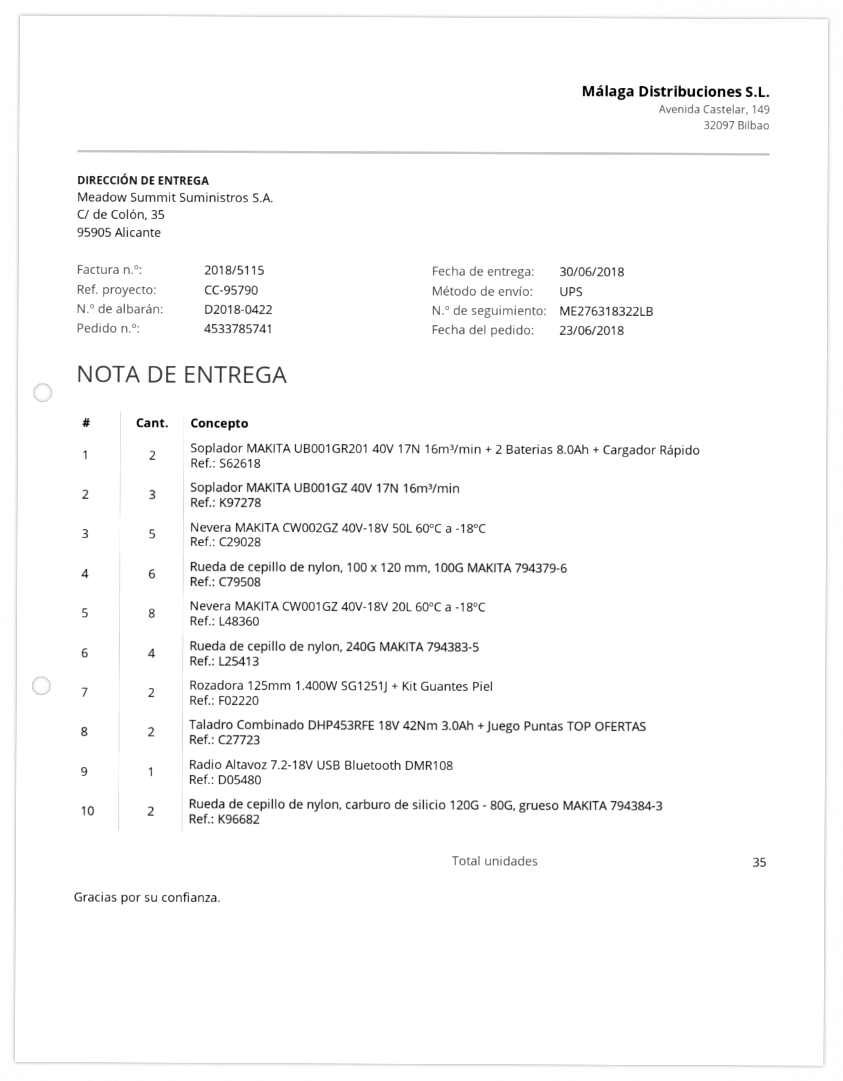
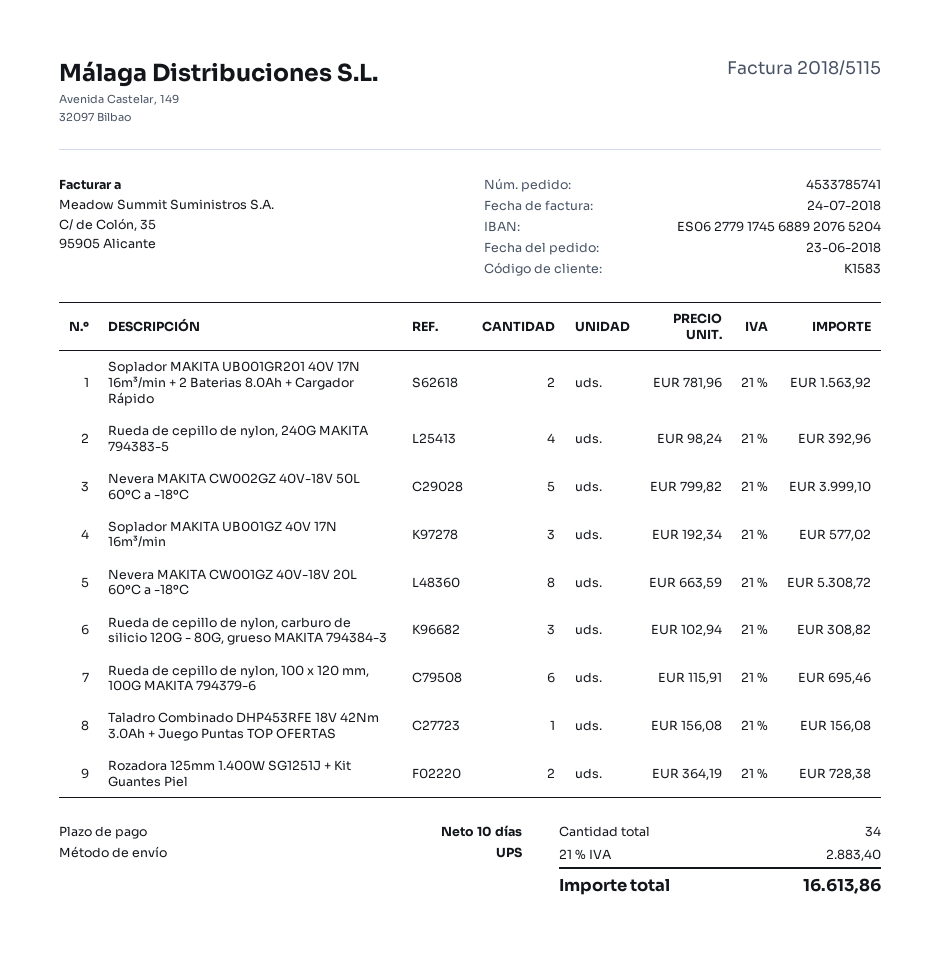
Taladro Combinado DHP453RFE 18V 42Nm 3.0Ah + Juego Puntas TOP OFERTAS: 2 -> 1
Radio Altavoz 7.2-18V USB Bluetooth DMR108: 1 -> none
Rueda de cepillo de nylon, carburo de silicio 120G - 80G, grueso MAKITA 794384-3: 2 -> 3
total quantity: 35 -> 34

